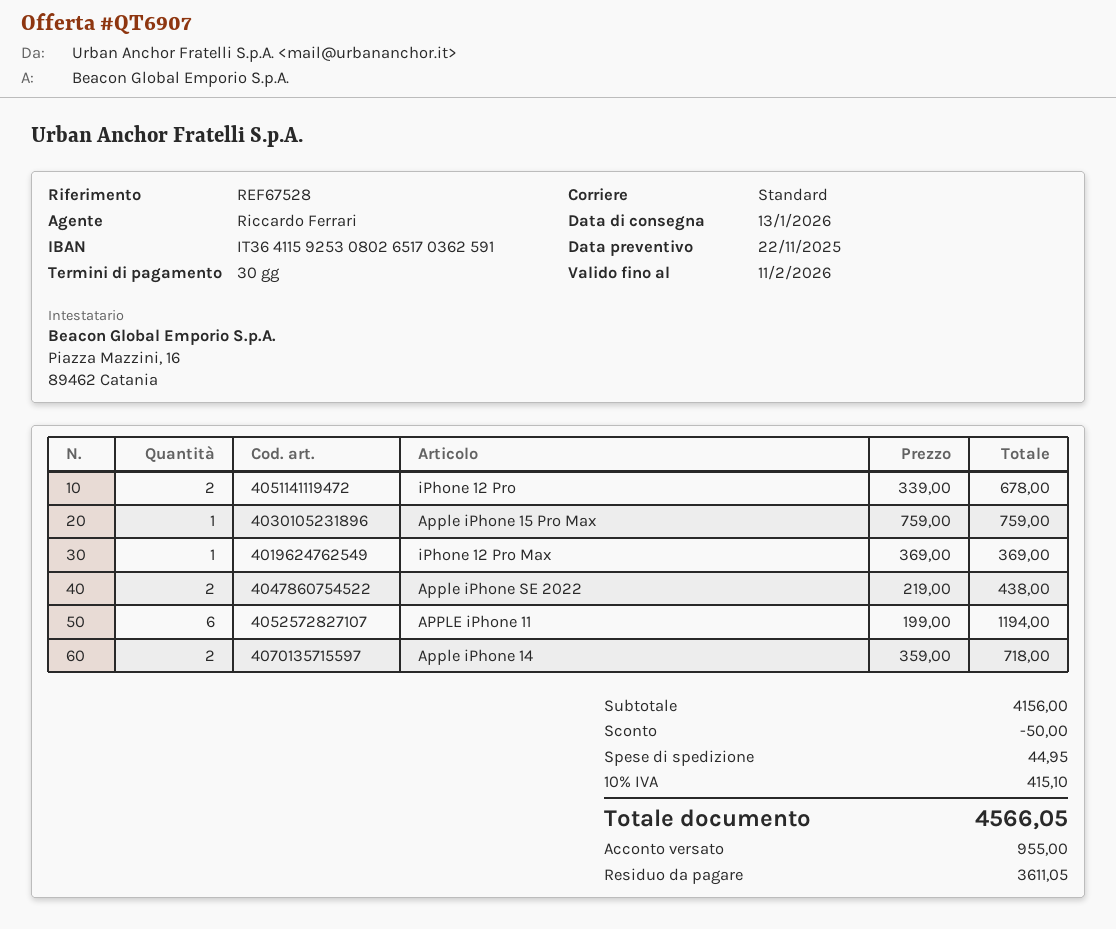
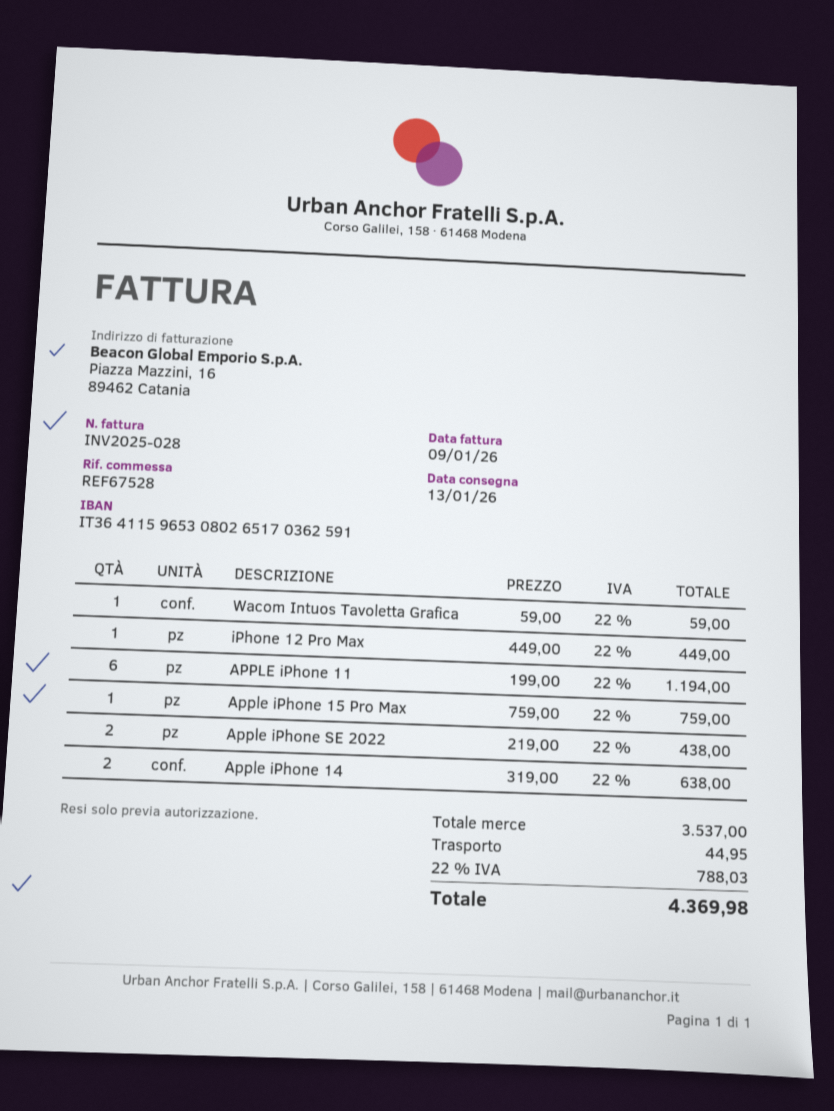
bank account: IT3641159253080265170362591 -> IT3641159653080265170362591
iPhone 12 Pro: 2 x 339.00 = 678.00 -> none
iPhone 12 Pro Max: 1 x 369.00 = 369.00 -> 1 x 449.00 = 449.00
Apple iPhone 14: 2 x 359.00 = 718.00 -> 2 x 319.00 = 638.00
Wacom Intuos Tavoletta Grafica: none -> 1 x 59.00 = 59.00
subtotal: 4156.00 -> 3537.00
discount: 50.00 -> none
tax: 10% = 415.10 -> 22% = 788.03
total: 4566.05 -> 4369.98

